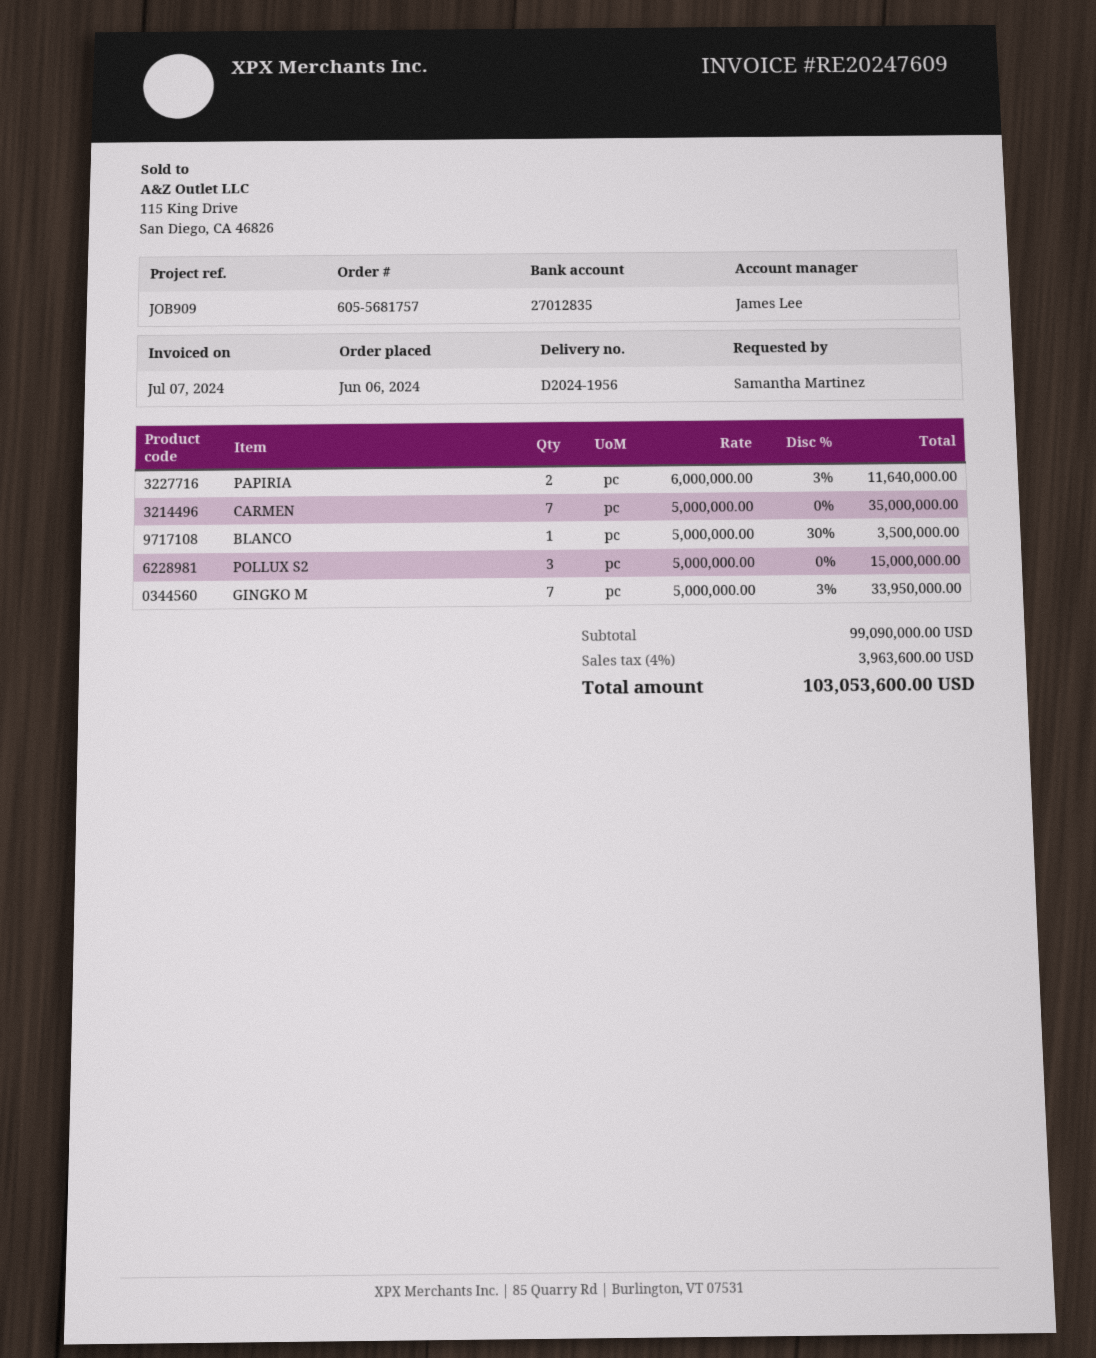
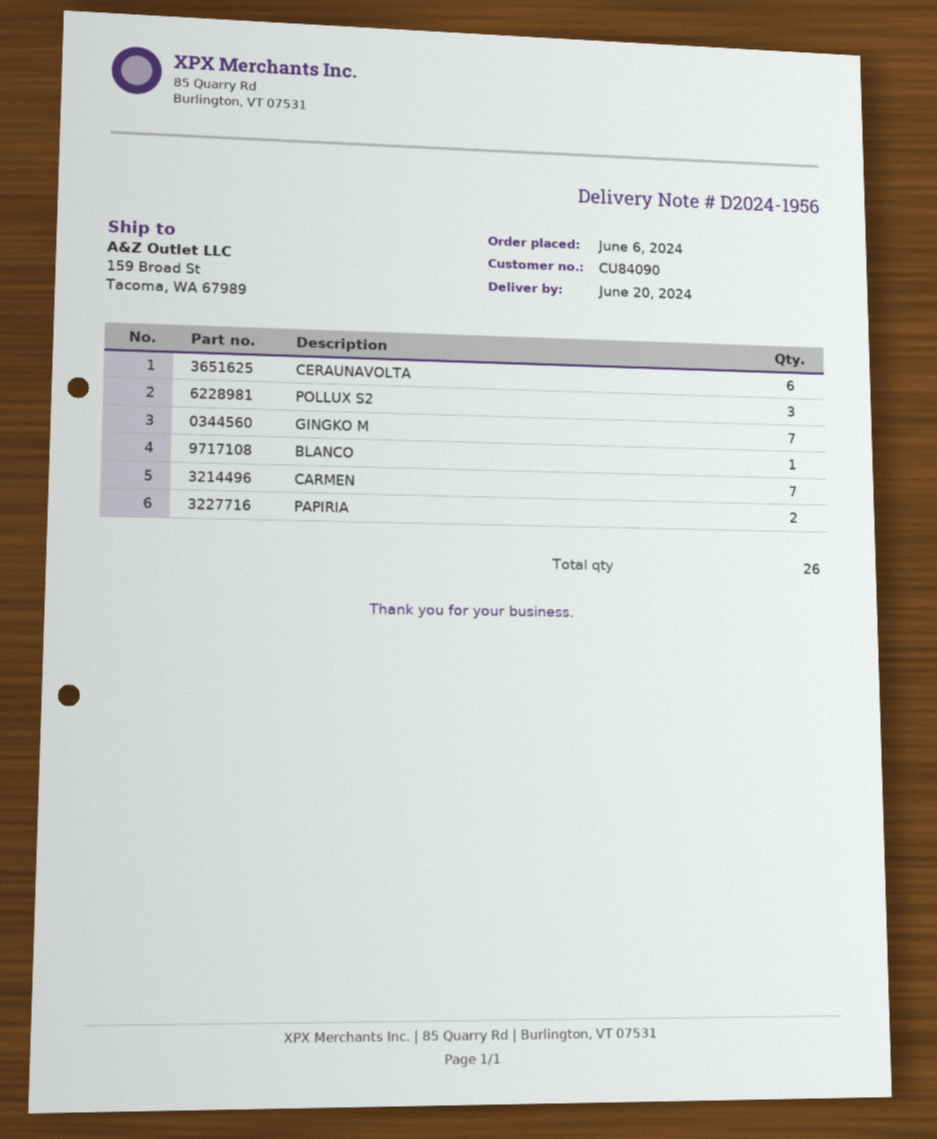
CERAUNAVOLTA: none -> 6

